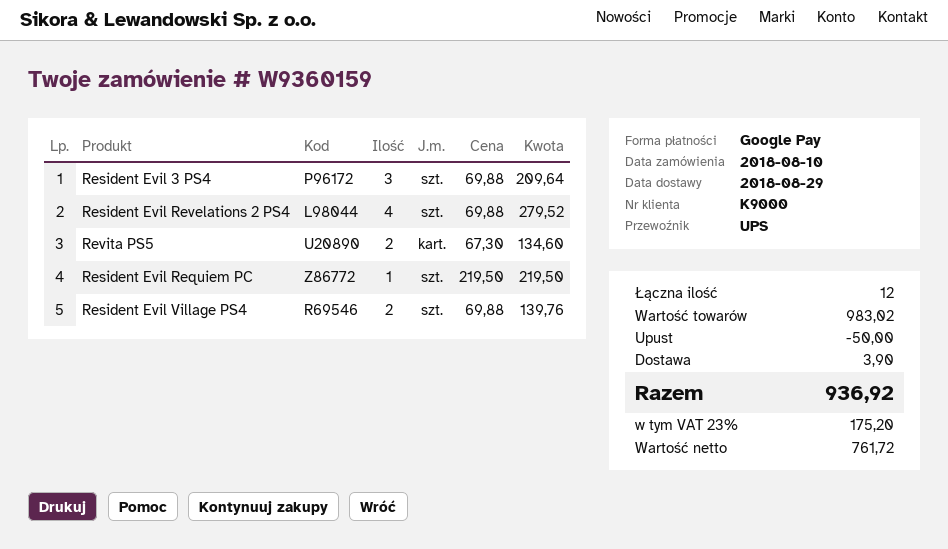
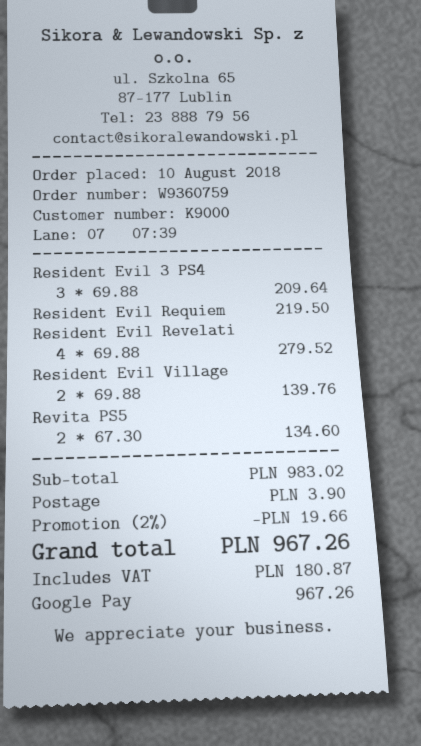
order number: W9360159 -> W9360759
discount: 50.00 -> 19.66
tax: 175.20 -> 180.87
total: 936.92 -> 967.26

